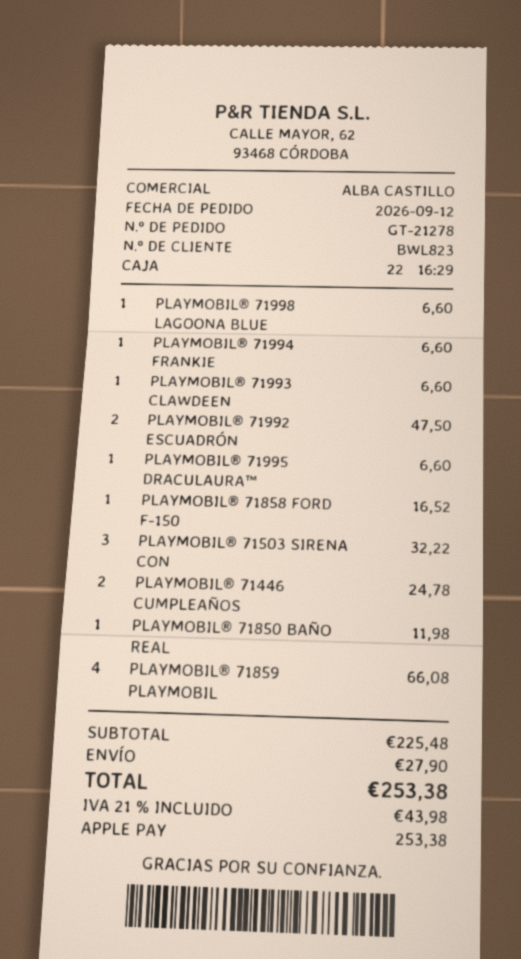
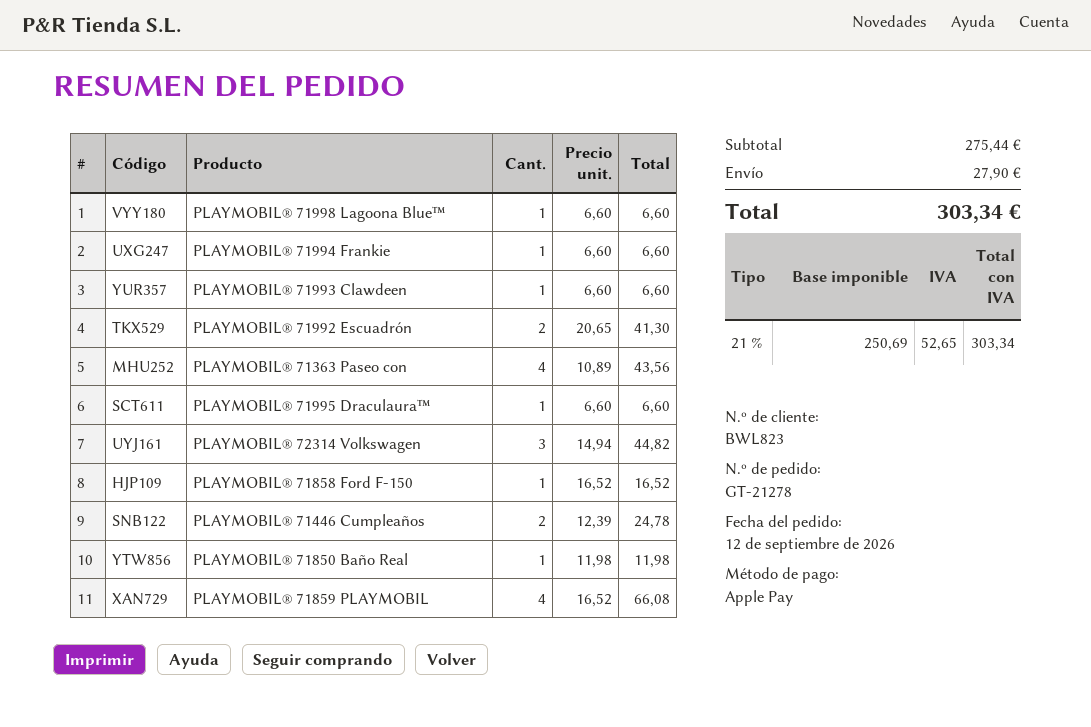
PLAYMOBIL® 71992 ESCUADRÓN: 2 for 47.50 -> 2 for 41.30
PLAYMOBIL® 71503 SIRENA CON: 3 for 32.22 -> none
PLAYMOBIL® 71363 Paseo con: none -> 4 for 43.56
PLAYMOBIL® 72314 Volkswagen: none -> 3 for 44.82
subtotal: 225.48 -> 275.44
tax: 21% = 43.98 -> 21% = 52.65
total: 253.38 -> 303.34

